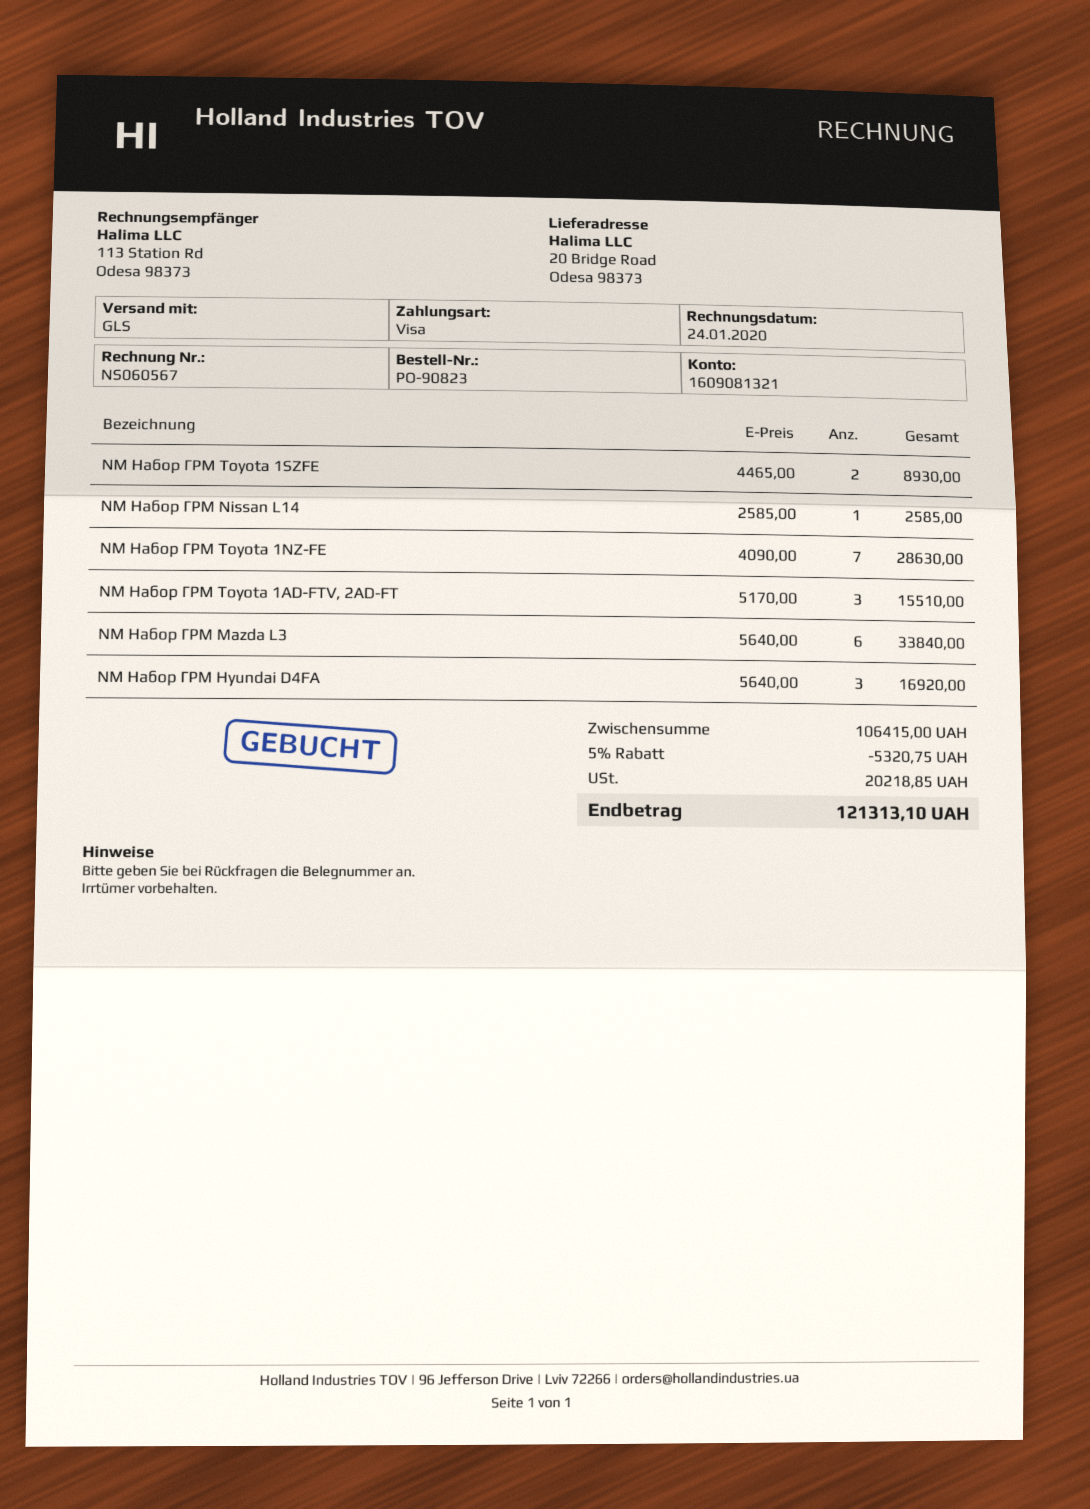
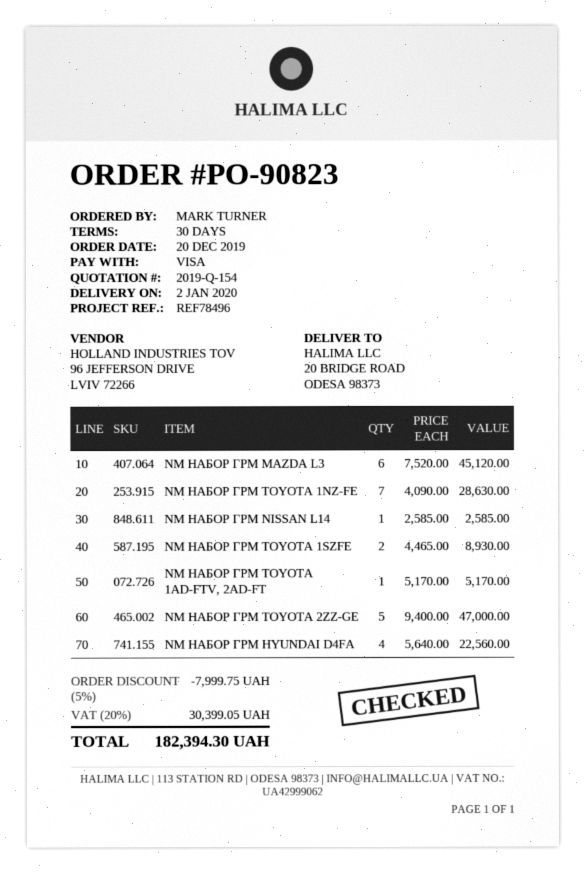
NM Набор ГРМ Toyota 1AD-FTV, 2AD-FT: 3 x 5170.00 = 15510.00 -> 1 x 5170.00 = 5170.00
NM Набор ГРМ Mazda L3: 6 x 5640.00 = 33840.00 -> 6 x 7520.00 = 45120.00
NM Набор ГРМ Hyundai D4FA: 3 x 5640.00 = 16920.00 -> 4 x 5640.00 = 22560.00
NM НАБОР ГРМ TOYOTA 2ZZ-GE: none -> 5 x 9400.00 = 47000.00
discount: 5% = 5320.75 -> 5% = 7999.75
tax: 20218.85 -> 30399.05
total: 121313.10 -> 182394.30

